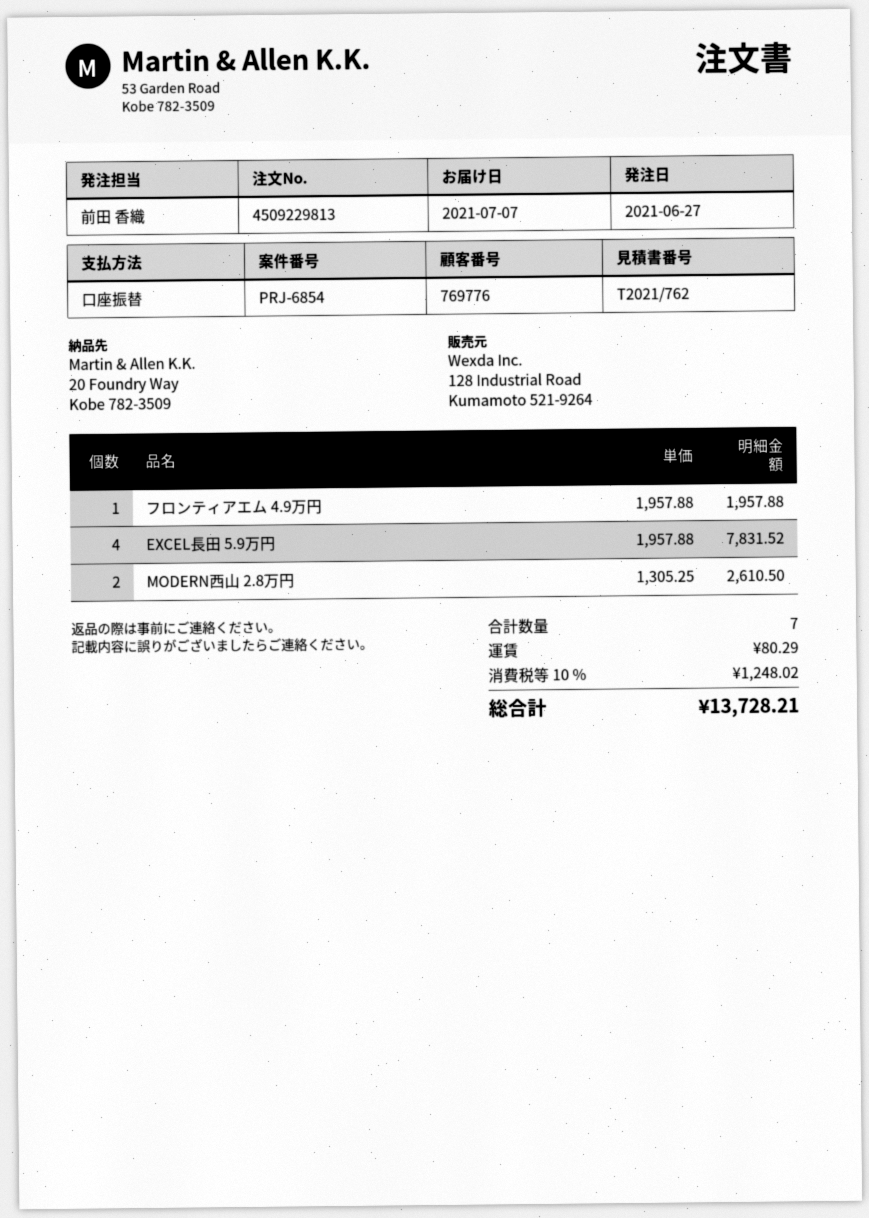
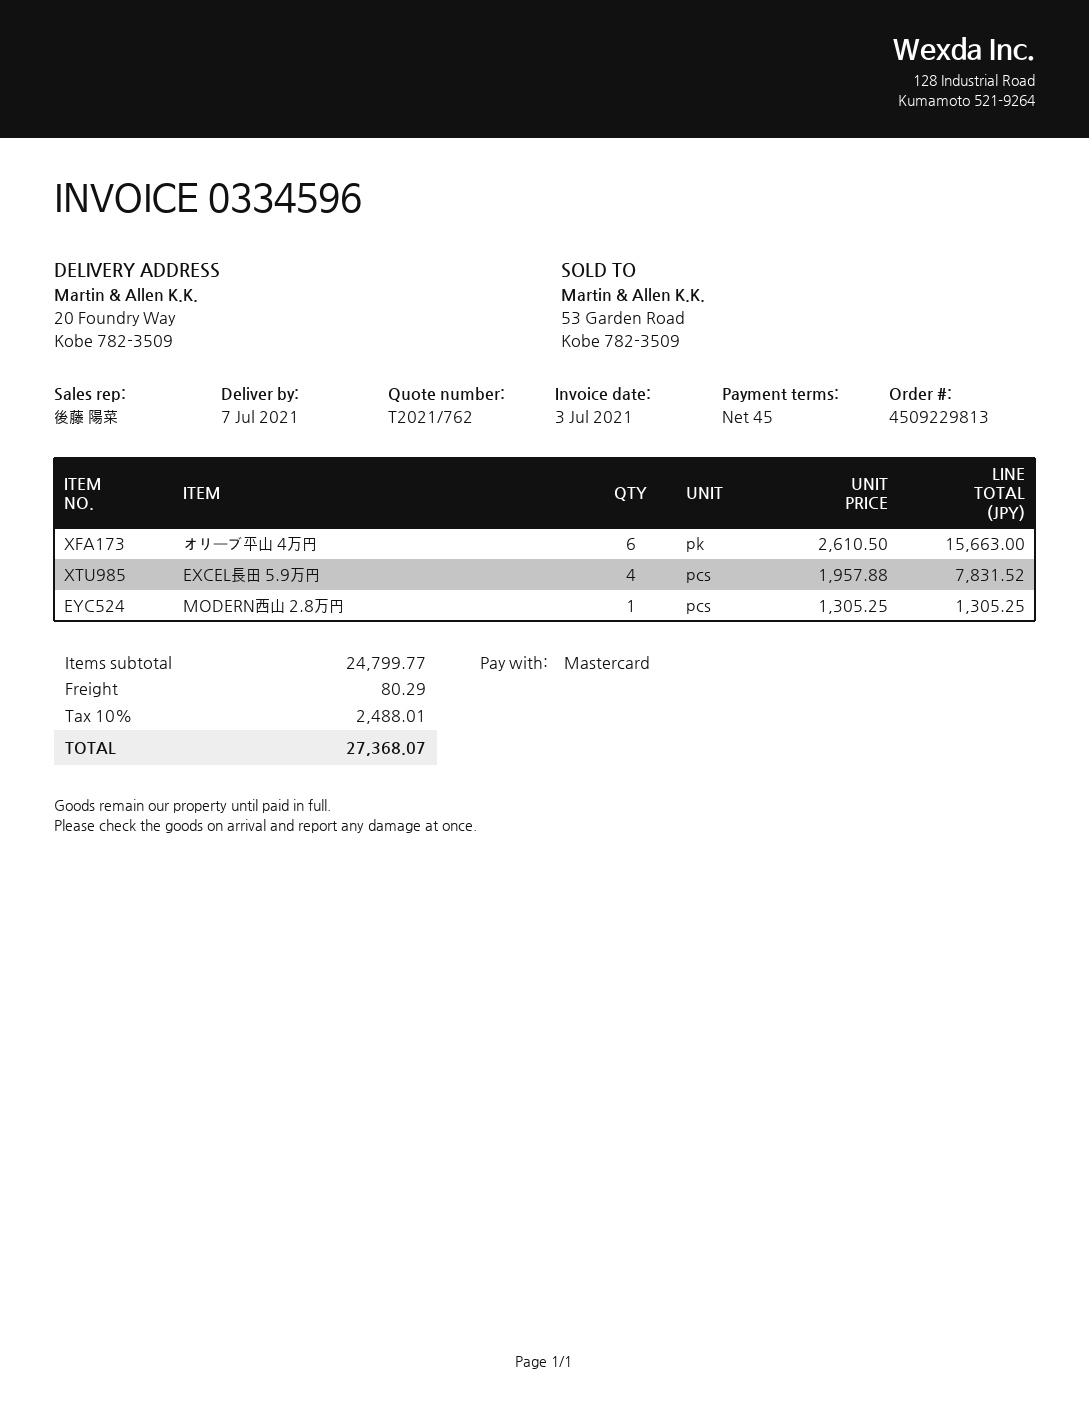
payment method: direct debit -> Mastercard
フロンティアエム 4.9万円: 1 x 1957.88 = 1957.88 -> none
MODERN西山 2.8万円: 2 x 1305.25 = 2610.50 -> 1 x 1305.25 = 1305.25
オリーブ平山 4万円: none -> 6 x 2610.50 = 15663.00
tax: 10% = 1248.02 -> 10% = 2488.01
total: 13728.21 -> 27368.07

